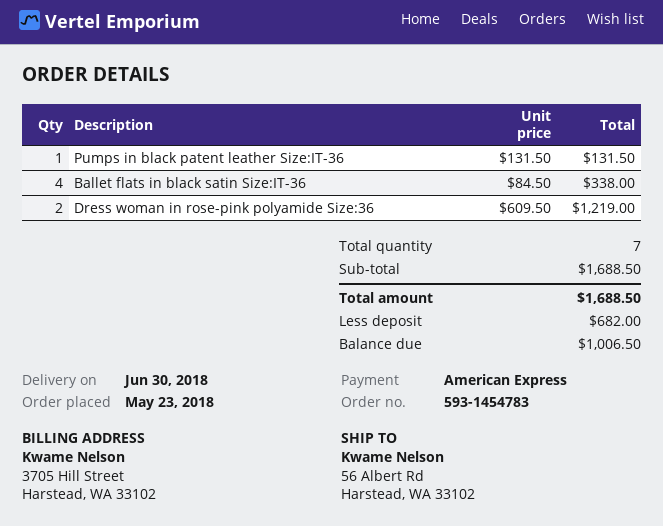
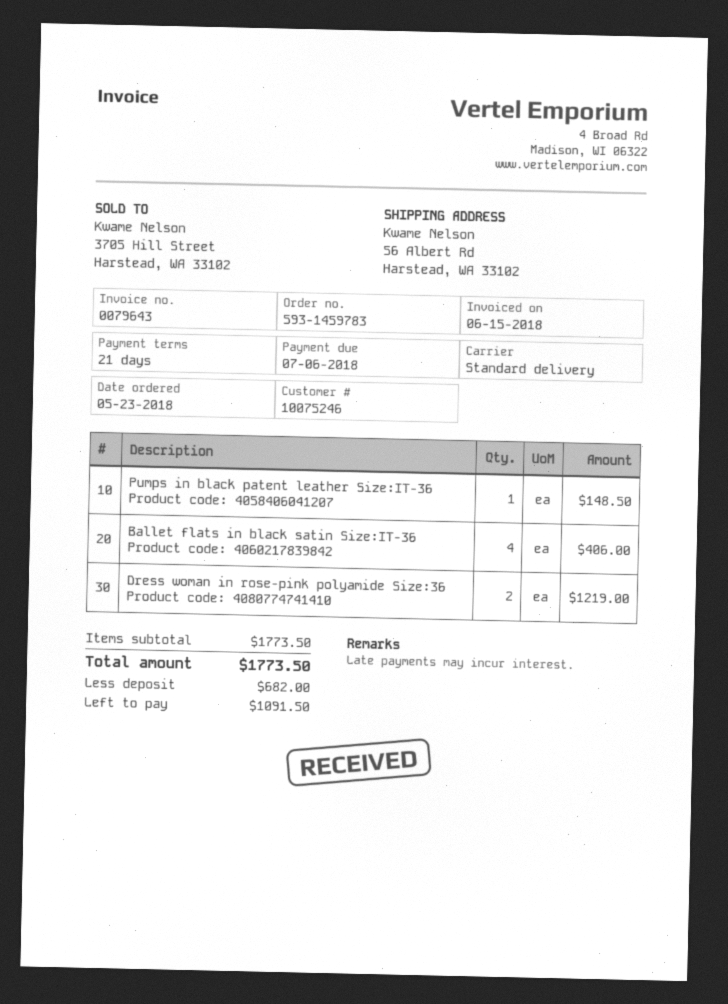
order number: 593-1454783 -> 593-1459783
Pumps in black patent leather Size:IT-36: 1 for 131.50 -> 1 for 148.50
Ballet flats in black satin Size:IT-36: 4 for 338.00 -> 4 for 406.00
subtotal: 1688.50 -> 1773.50
total: 1688.50 -> 1773.50
balance: 1006.50 -> 1091.50

